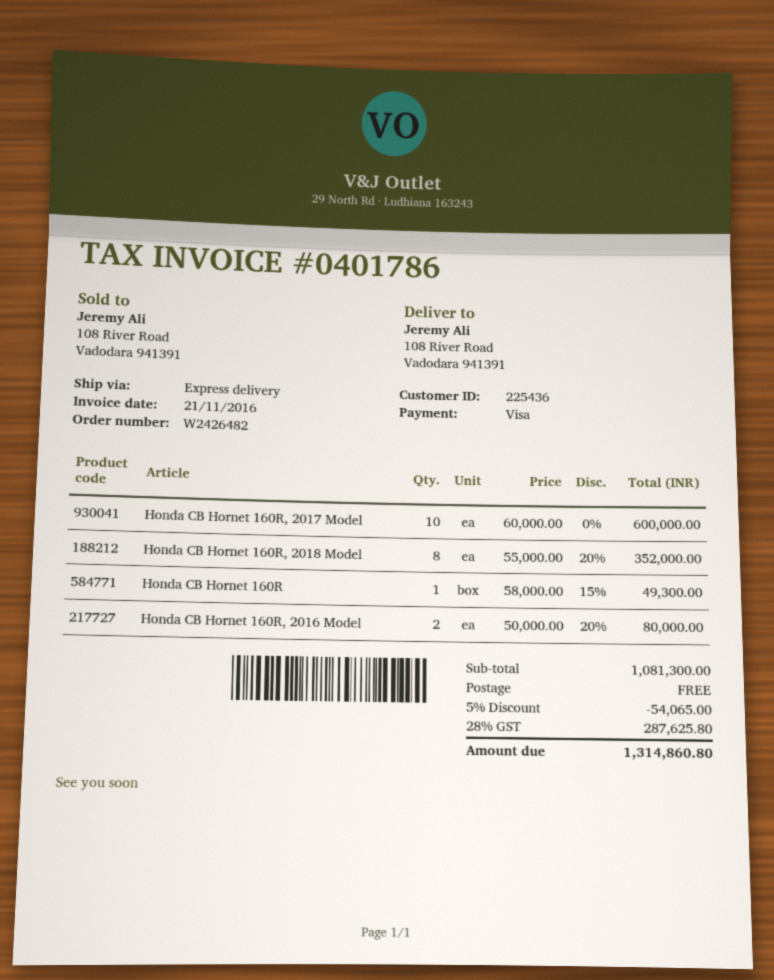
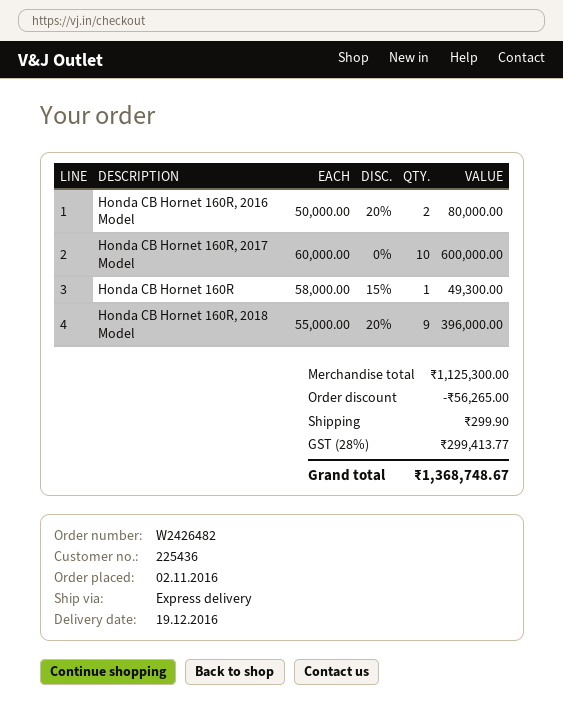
Honda CB Hornet 160R, 2018 Model: 8 x 55000.00 - 20% = 352000.00 -> 9 x 55000.00 - 20% = 396000.00
subtotal: 1081300.00 -> 1125300.00
discount: 54065.00 -> 56265.00
shipping: 0.00 -> 299.90
tax: 28% = 287625.80 -> 28% = 299413.77
total: 1314860.80 -> 1368748.67

